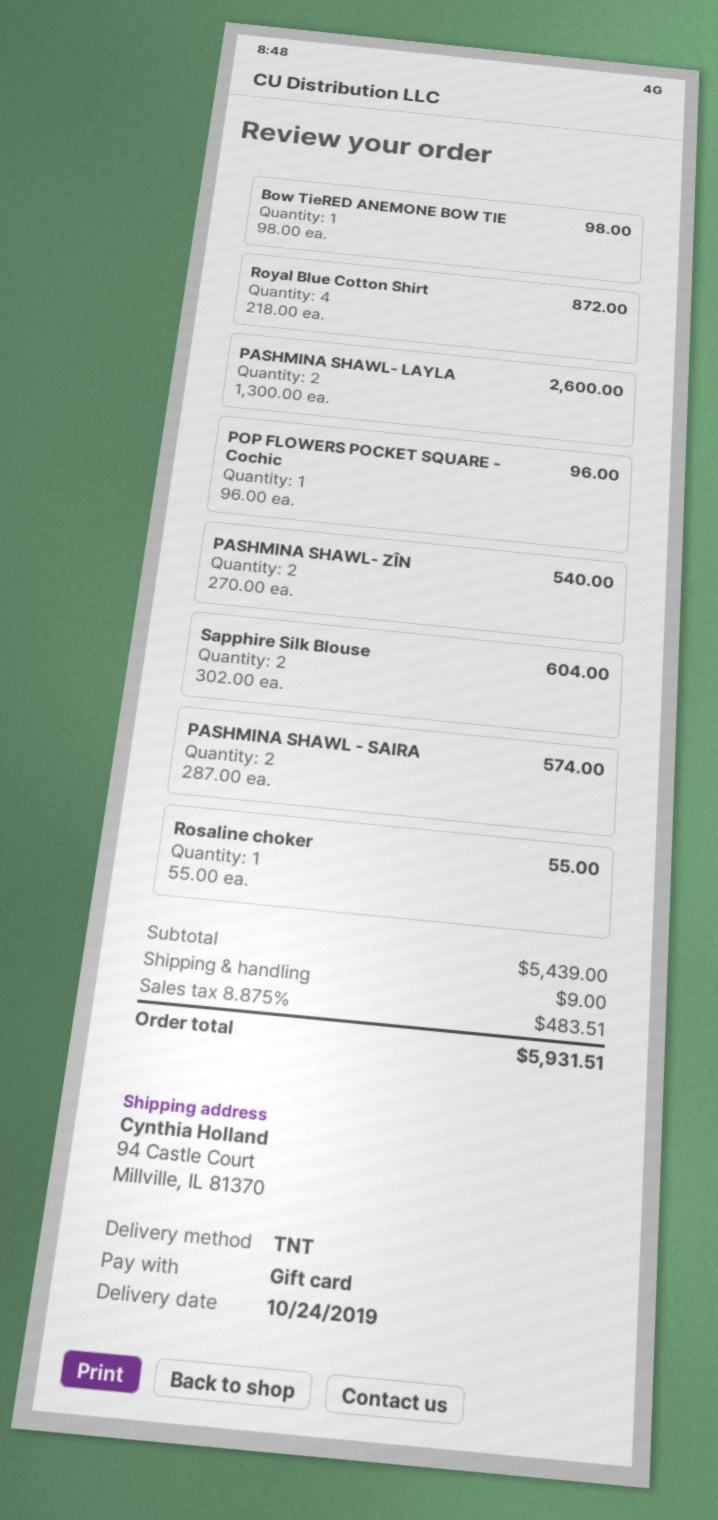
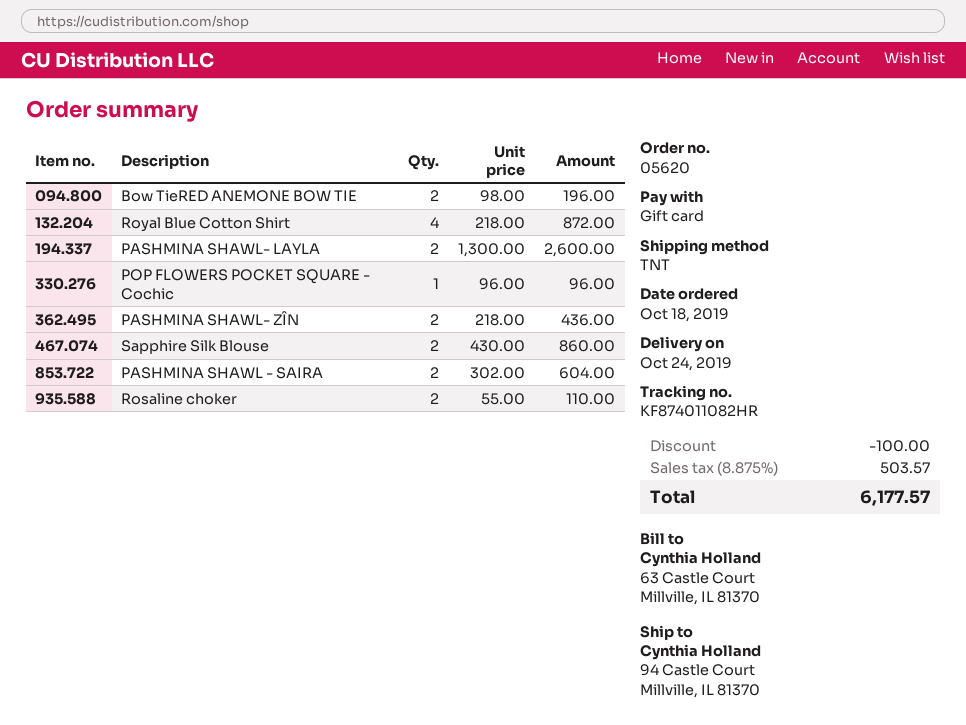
Bow TieRED ANEMONE BOW TIE: 1 x 98.00 = 98.00 -> 2 x 98.00 = 196.00
PASHMINA SHAWL- ZÎN: 2 x 270.00 = 540.00 -> 2 x 218.00 = 436.00
Sapphire Silk Blouse: 2 x 302.00 = 604.00 -> 2 x 430.00 = 860.00
PASHMINA SHAWL - SAIRA: 2 x 287.00 = 574.00 -> 2 x 302.00 = 604.00
Rosaline choker: 1 x 55.00 = 55.00 -> 2 x 55.00 = 110.00
discount: none -> 100.00
shipping: 9.00 -> none
tax: 8.875% = 483.51 -> 8.875% = 503.57
total: 5931.51 -> 6177.57

